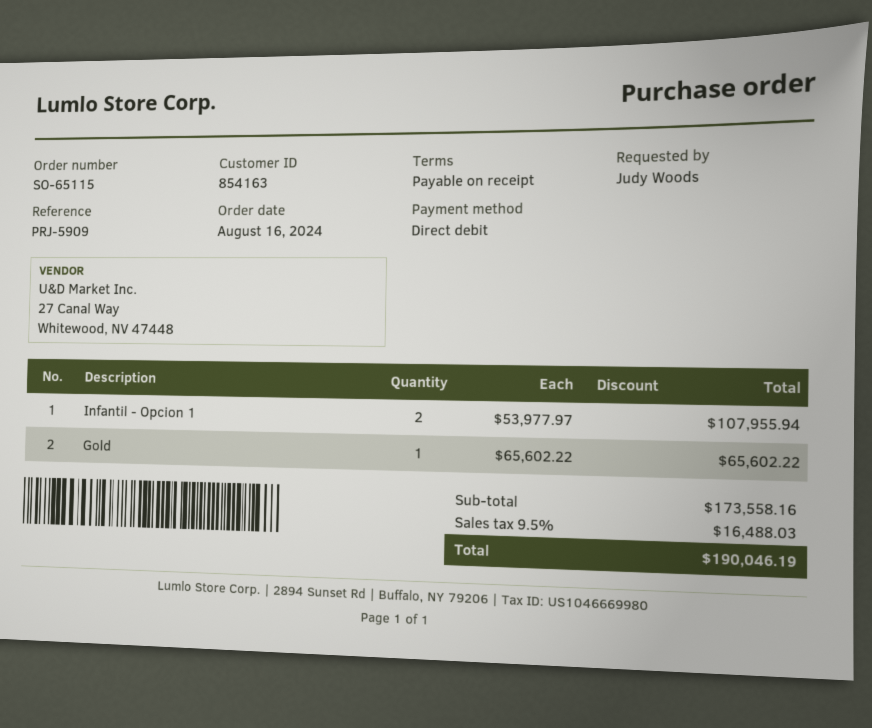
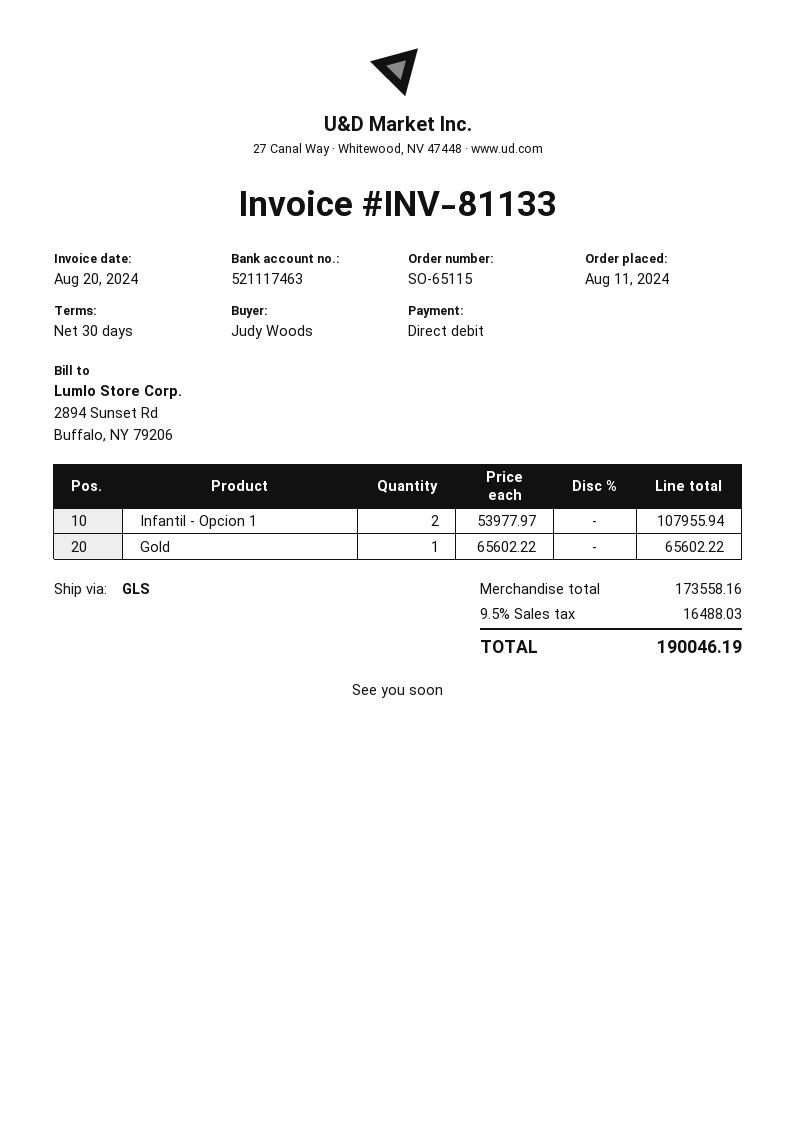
order date: 2024-08-16 -> 2024-08-11
payment terms: on receipt -> 30 days

